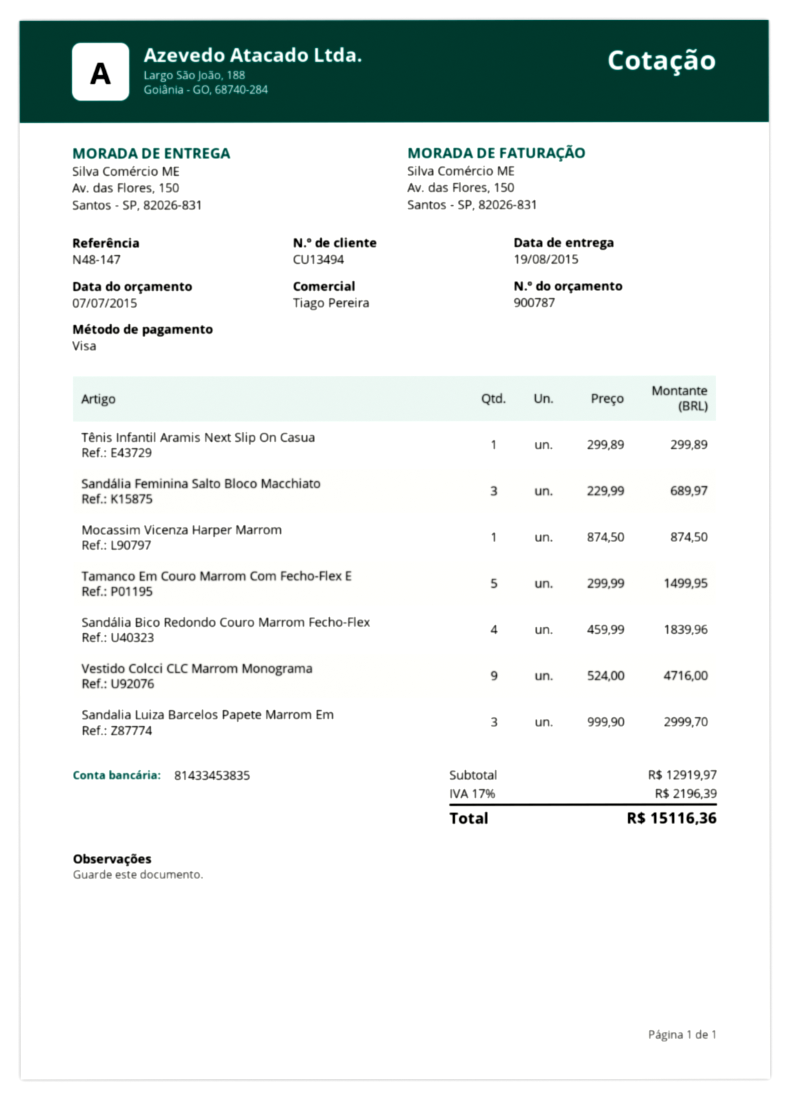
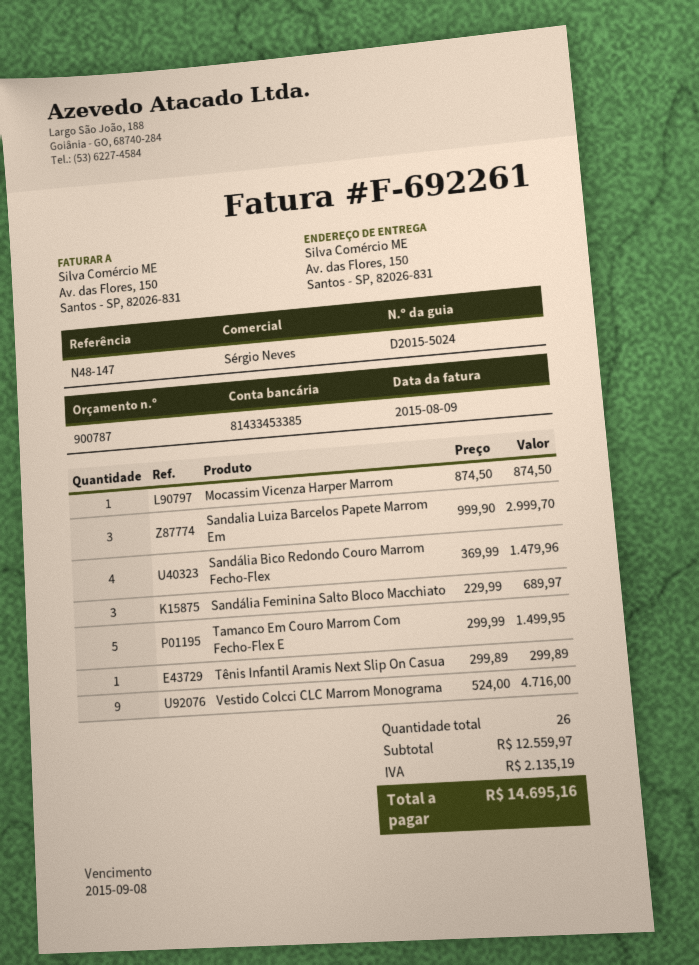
sales rep: Tiago Pereira -> Sérgio Neves
bank account: 81433453835 -> 81433453385
Sandália Bico Redondo Couro Marrom Fecho-Flex: 4 x 459.99 = 1839.96 -> 4 x 369.99 = 1479.96
subtotal: 12919.97 -> 12559.97
tax: 2196.39 -> 2135.19
total: 15116.36 -> 14695.16

